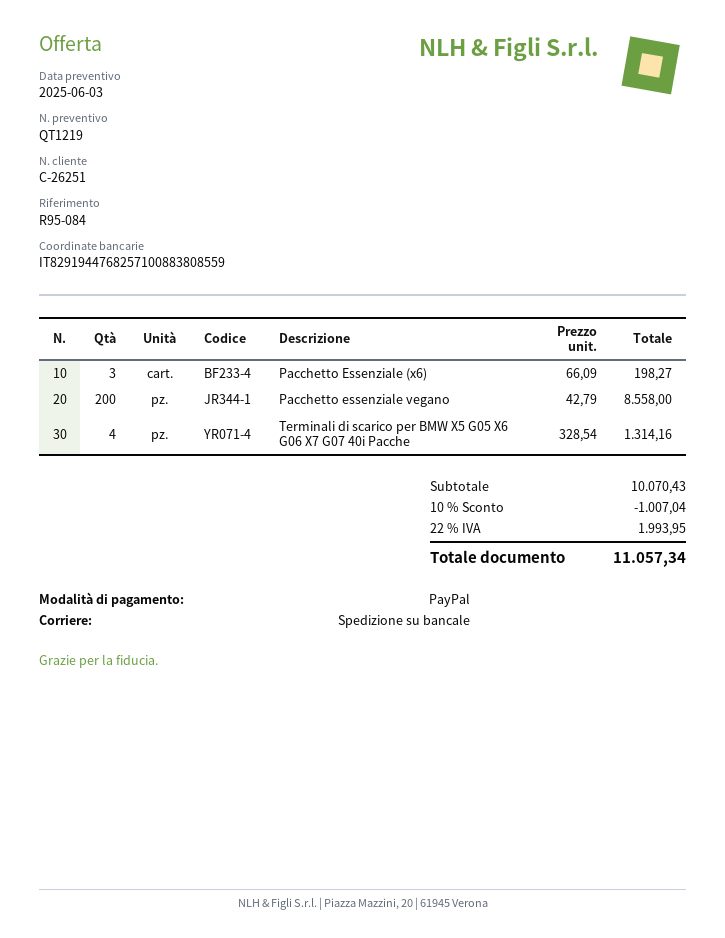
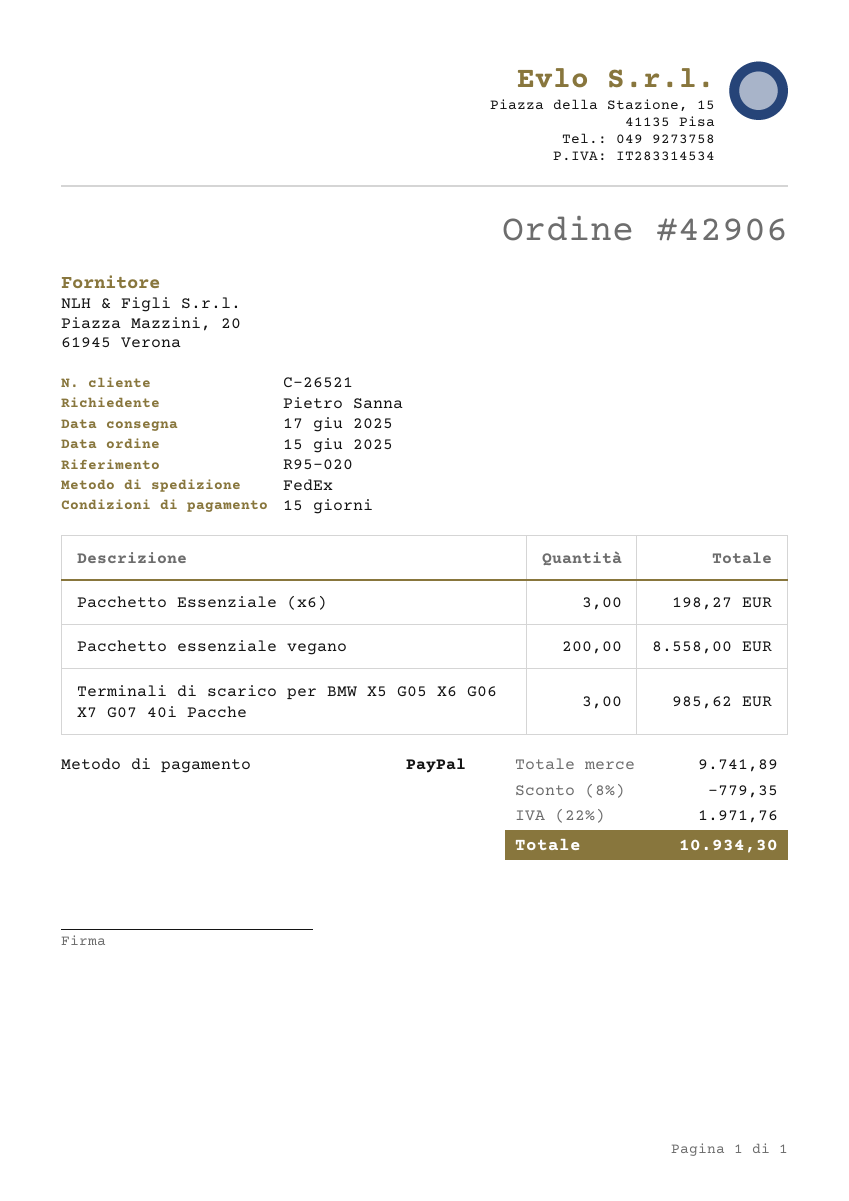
customer number: C-26251 -> C-26521
reference: R95-084 -> R95-020
shipping method: pallet freight -> FedEx
Terminali di scarico per BMW X5 G05 X6 G06 X7 G07 40i Pacche: 4 for 1314.16 -> 3 for 985.62
subtotal: 10070.43 -> 9741.89
discount: 10% = 1007.04 -> 8% = 779.35
tax: 22% = 1993.95 -> 22% = 1971.76
total: 11057.34 -> 10934.30

